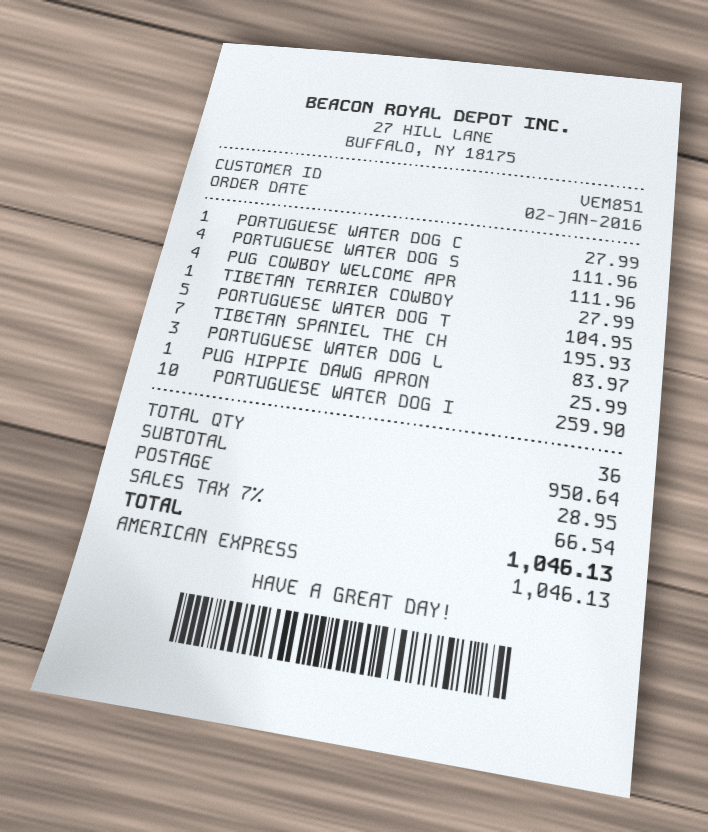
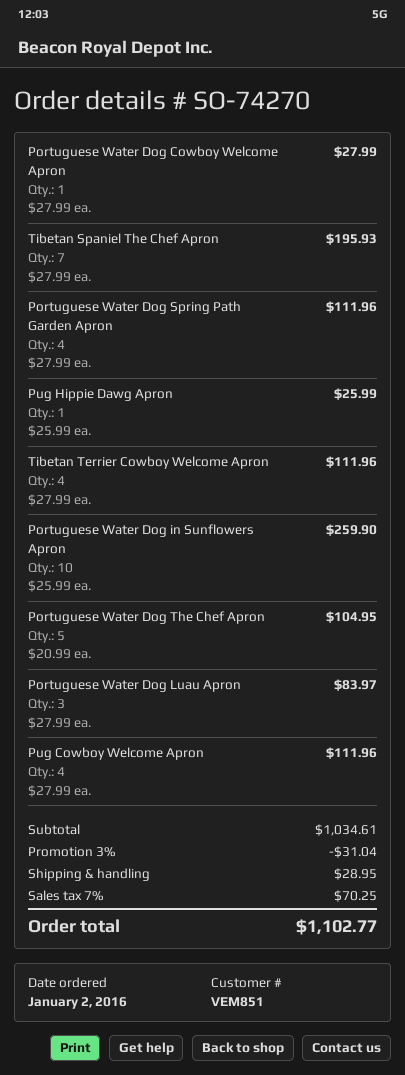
TIBETAN TERRIER COWBOY: 1 for 27.99 -> 4 for 111.96
subtotal: 950.64 -> 1034.61
discount: none -> 3% = 31.04
tax: 7% = 66.54 -> 7% = 70.25
total: 1046.13 -> 1102.77

